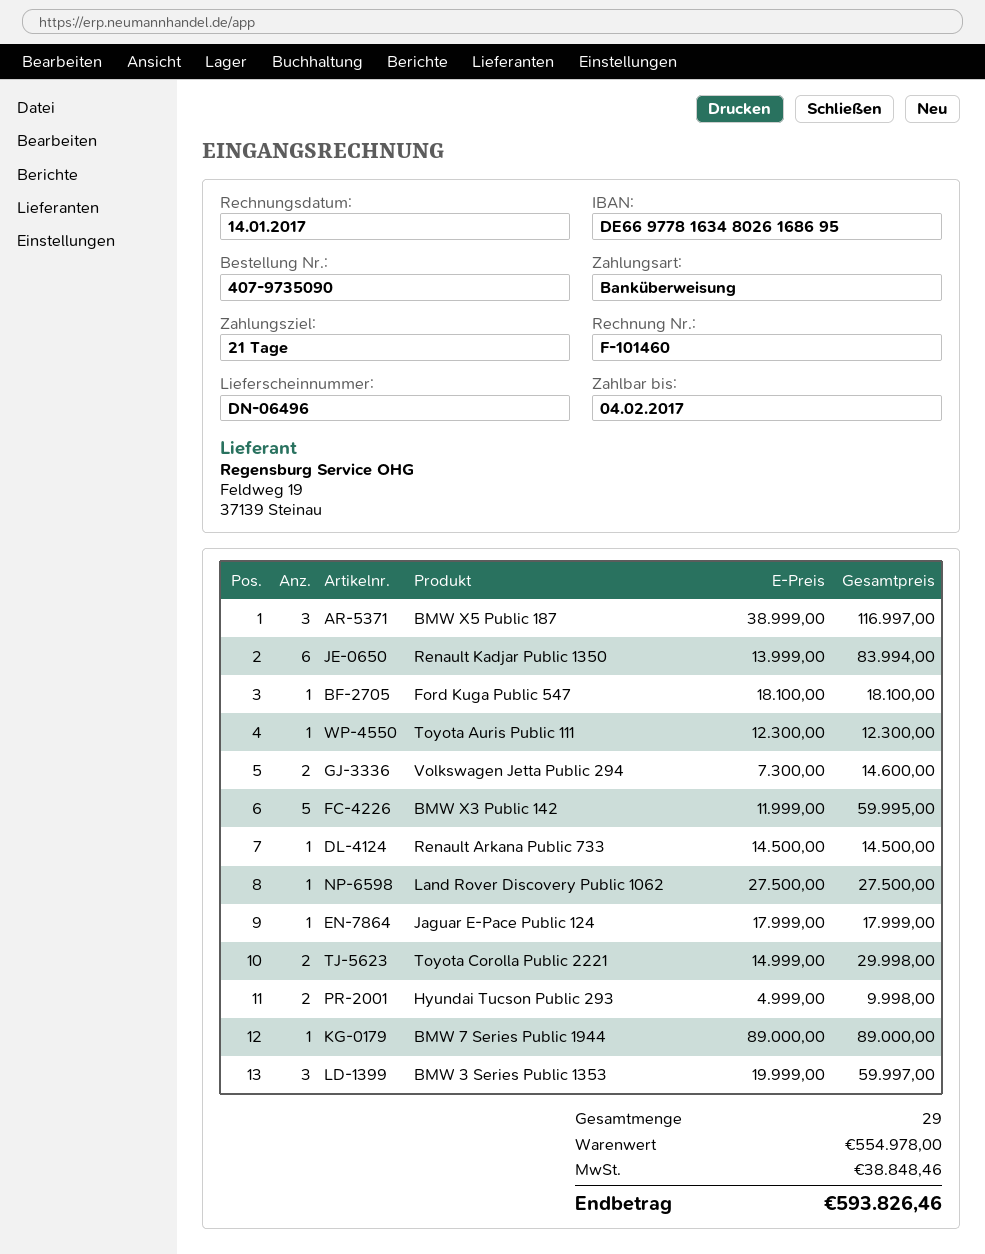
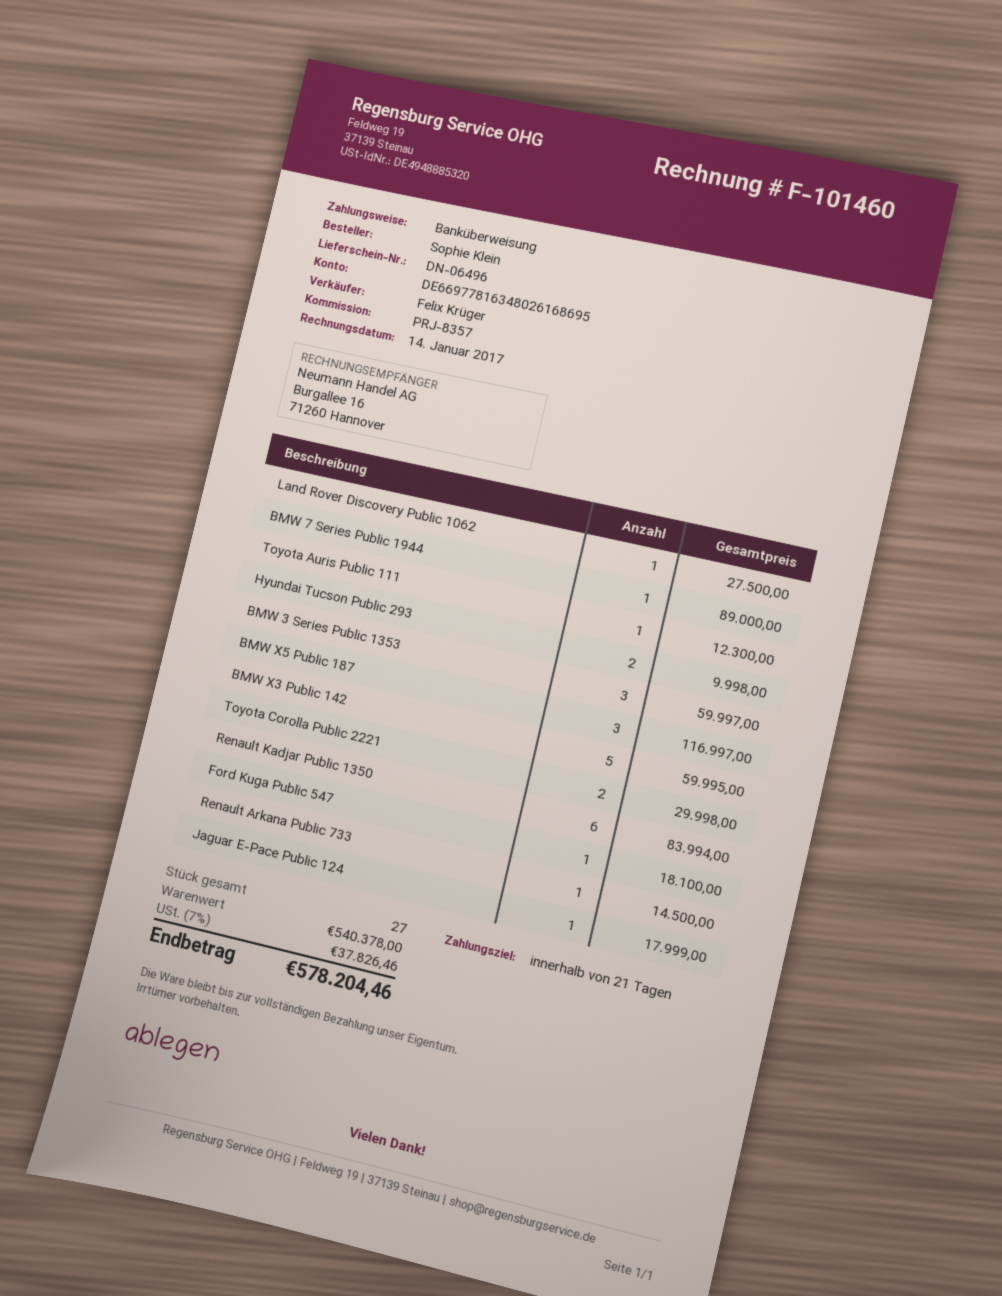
Volkswagen Jetta Public 294: 2 for 14600.00 -> none
total quantity: 29 -> 27
subtotal: 554978.00 -> 540378.00
tax: 38848.46 -> 37826.46
total: 593826.46 -> 578204.46

